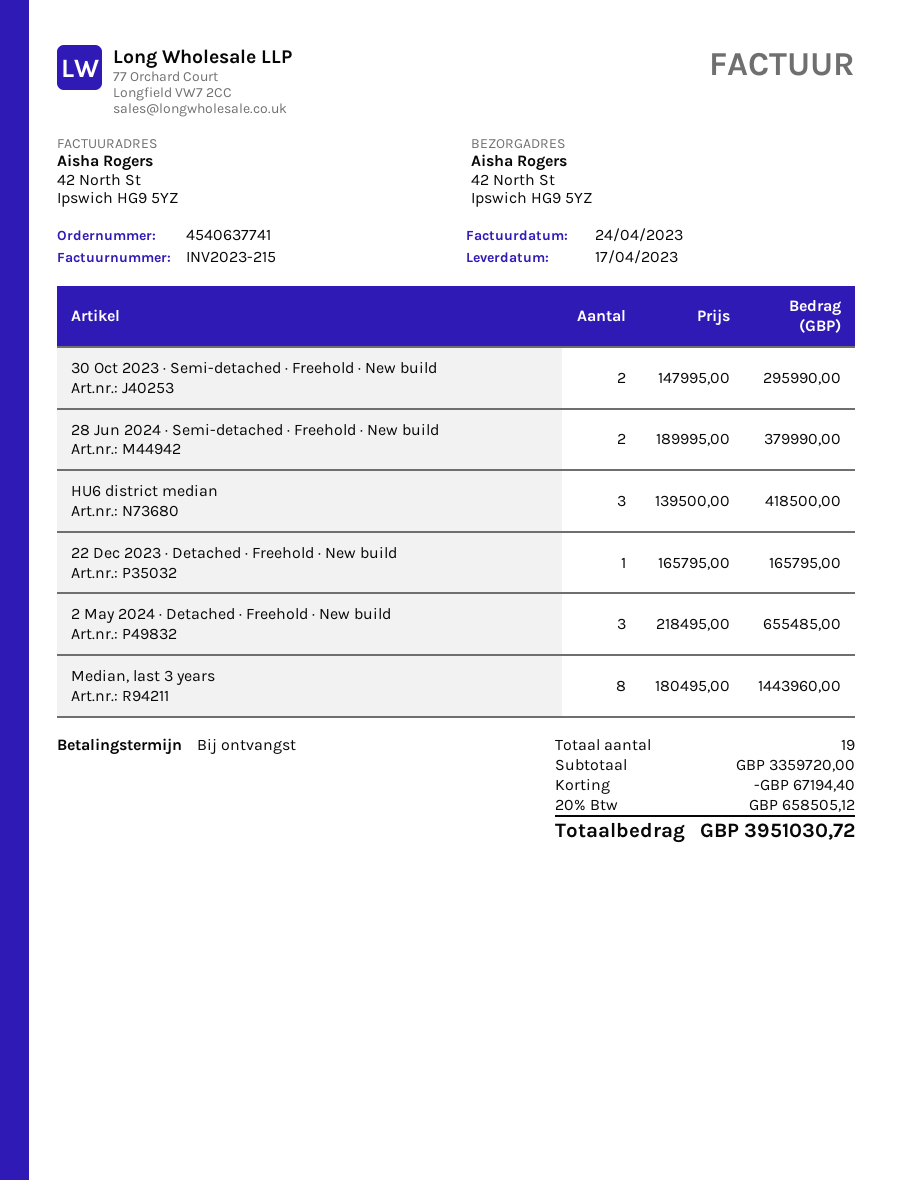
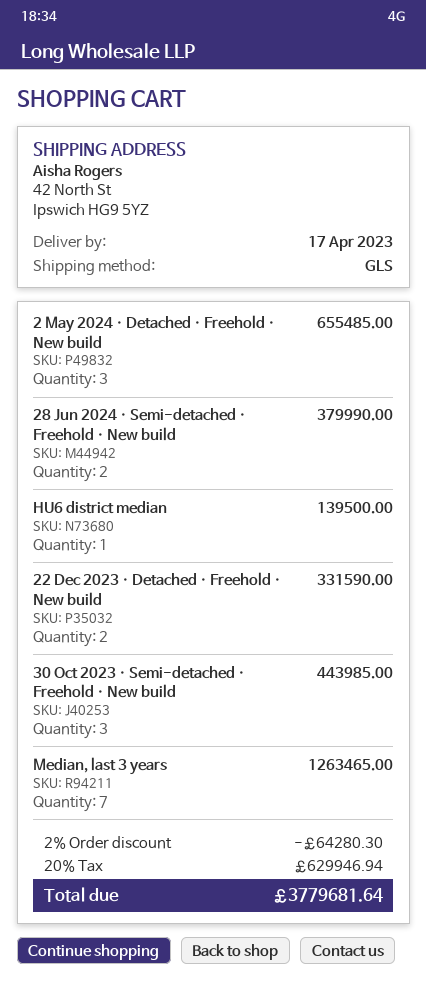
30 Oct 2023 · Semi-detached · Freehold · New build: 2 for 295990.00 -> 3 for 443985.00
HU6 district median: 3 for 418500.00 -> 1 for 139500.00
22 Dec 2023 · Detached · Freehold · New build: 1 for 165795.00 -> 2 for 331590.00
Median, last 3 years: 8 for 1443960.00 -> 7 for 1263465.00
discount: 67194.40 -> 64280.30
tax: 20% = 658505.12 -> 20% = 629946.94
total: 3951030.72 -> 3779681.64

